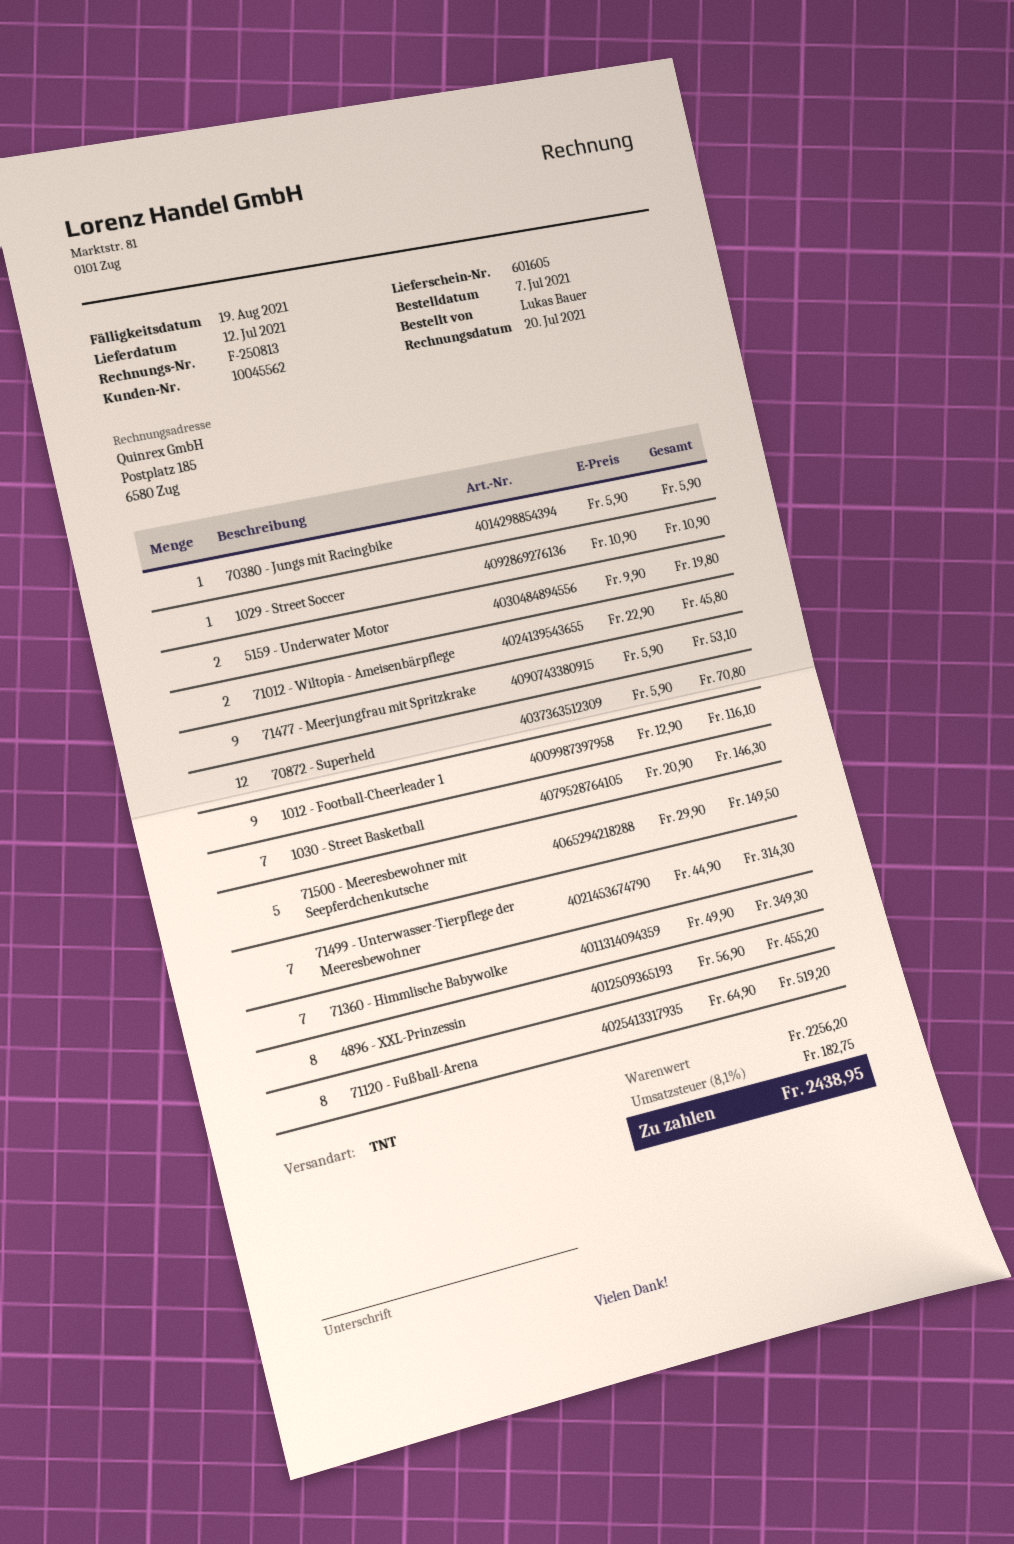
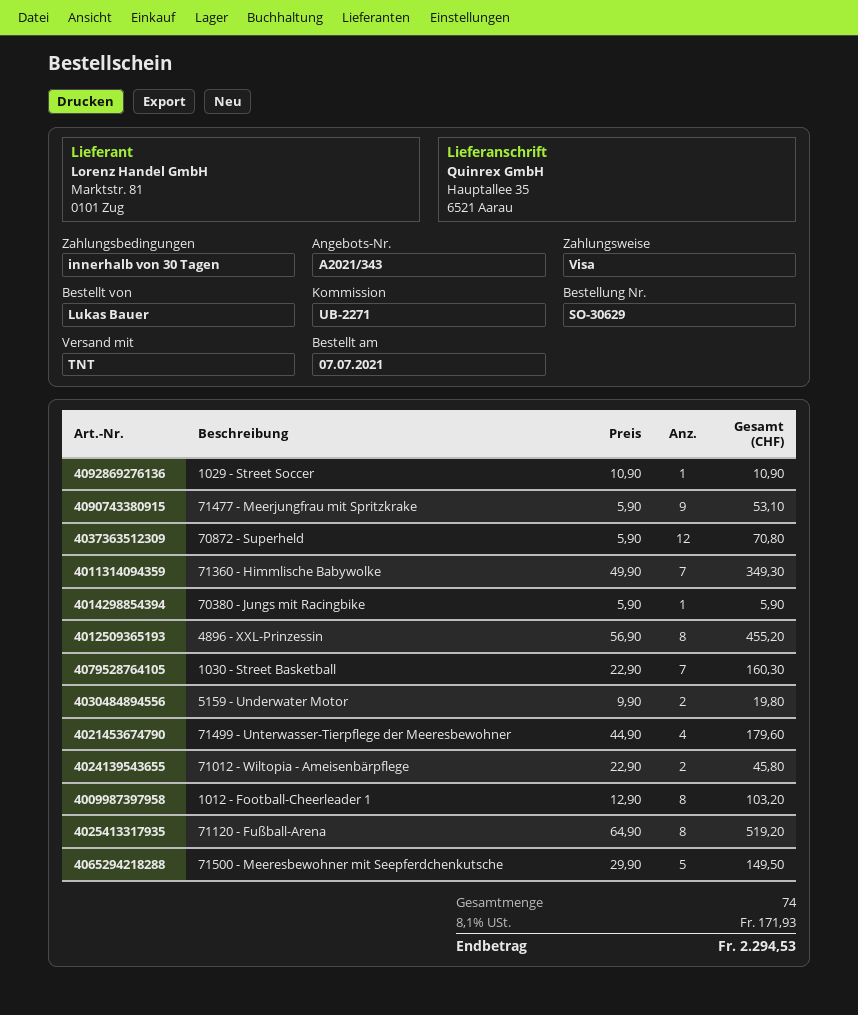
1012 - Football-Cheerleader 1: 9 x 12.90 = 116.10 -> 8 x 12.90 = 103.20
1030 - Street Basketball: 7 x 20.90 = 146.30 -> 7 x 22.90 = 160.30
71499 - Unterwasser-Tierpflege der Meeresbewohner: 7 x 44.90 = 314.30 -> 4 x 44.90 = 179.60
tax: 8.1% = 182.75 -> 8.1% = 171.93
total: 2438.95 -> 2294.53

